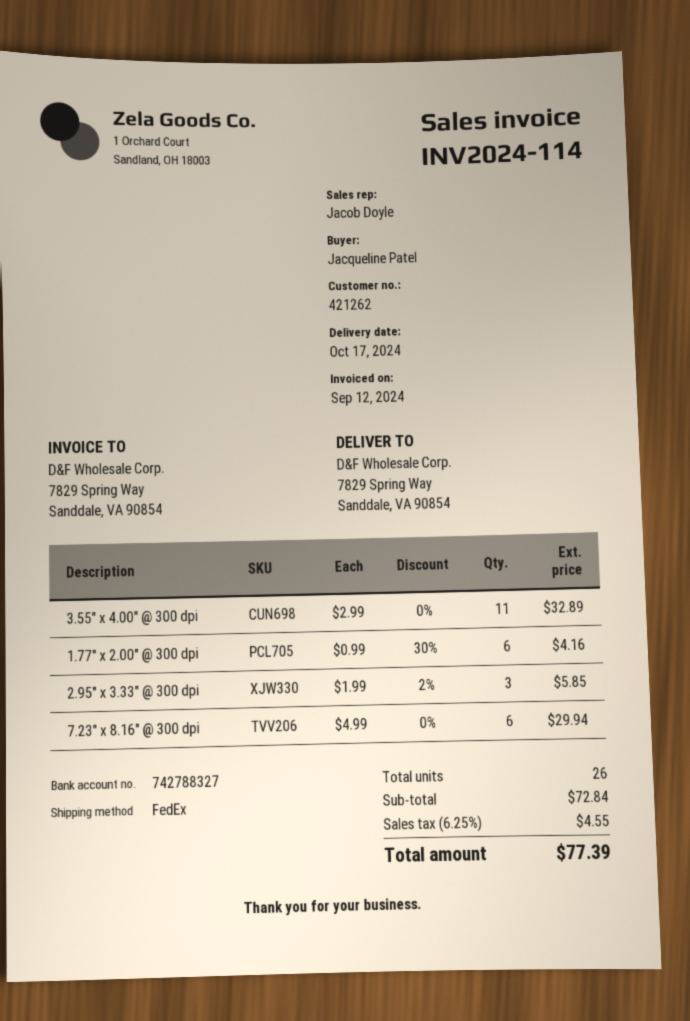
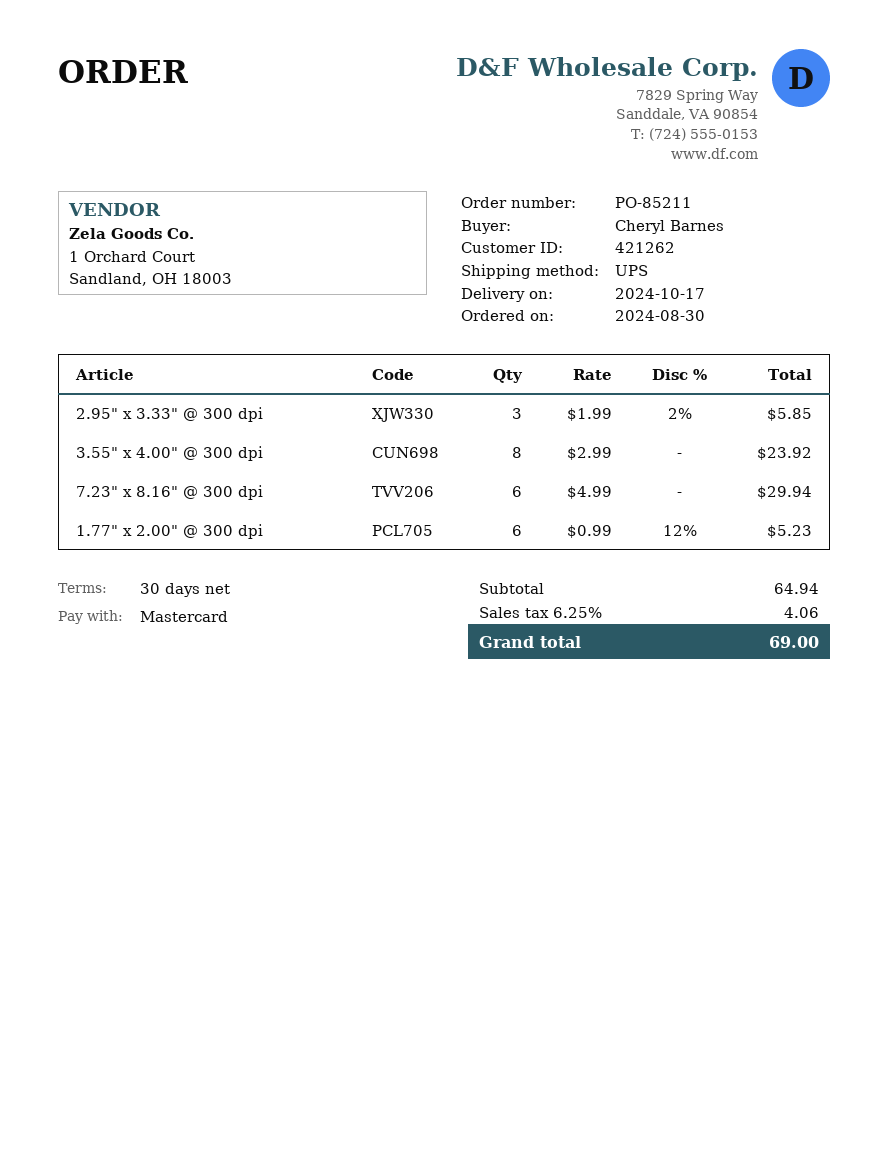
ordered by: Jacqueline Patel -> Cheryl Barnes
shipping method: FedEx -> UPS
3.55" x 4.00" @ 300 dpi: 11 x 2.99 = 32.89 -> 8 x 2.99 = 23.92
1.77" x 2.00" @ 300 dpi: 6 x 0.99 - 30% = 4.16 -> 6 x 0.99 - 12% = 5.23
subtotal: 72.84 -> 64.94
tax: 6.25% = 4.55 -> 6.25% = 4.06
total: 77.39 -> 69.00

